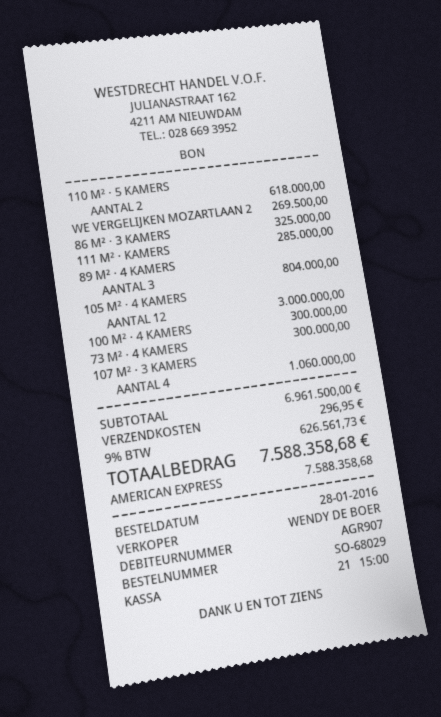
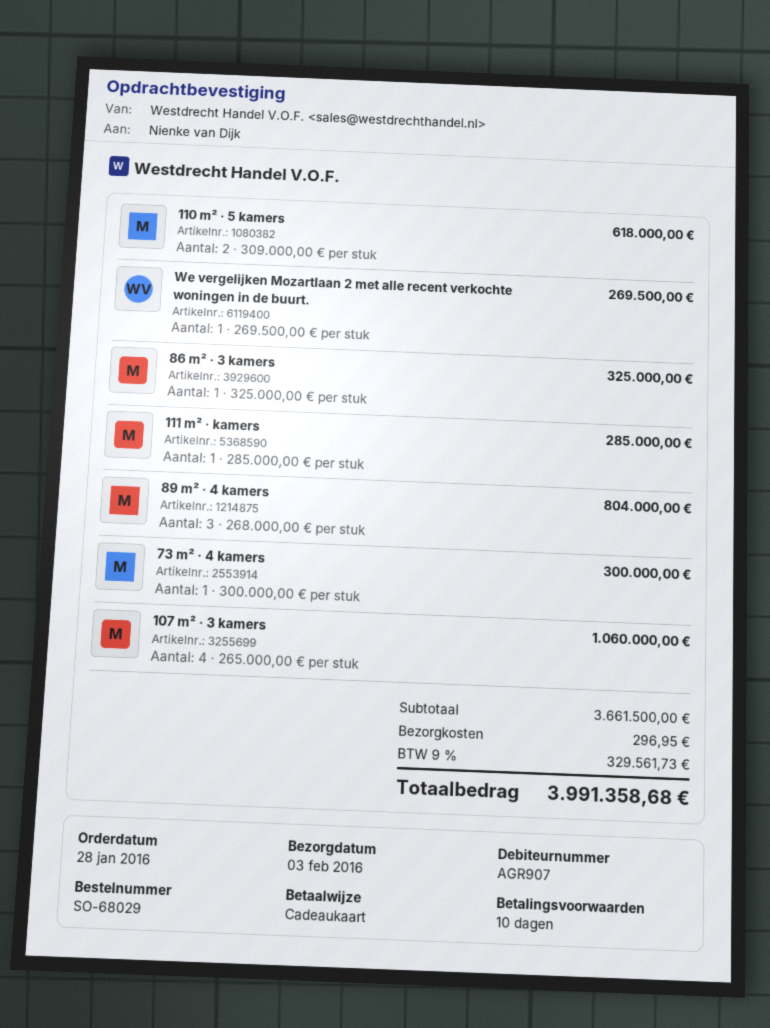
payment method: American Express -> gift card
105 M² · 4 KAMERS: 12 for 3000000.00 -> none
100 M² · 4 KAMERS: 1 for 300000.00 -> none
subtotal: 6961500.00 -> 3661500.00
tax: 9% = 626561.73 -> 9% = 329561.73
total: 7588358.68 -> 3991358.68

